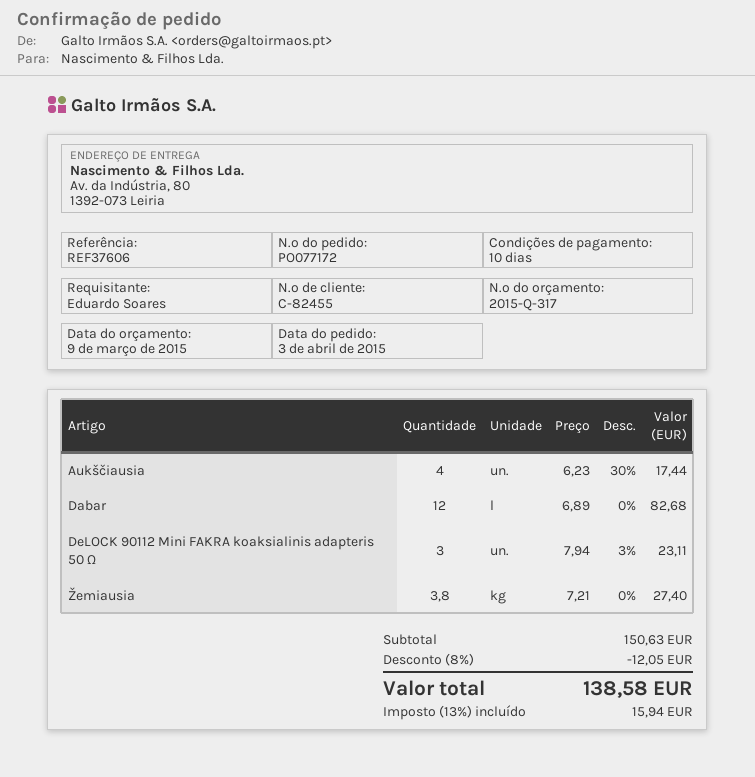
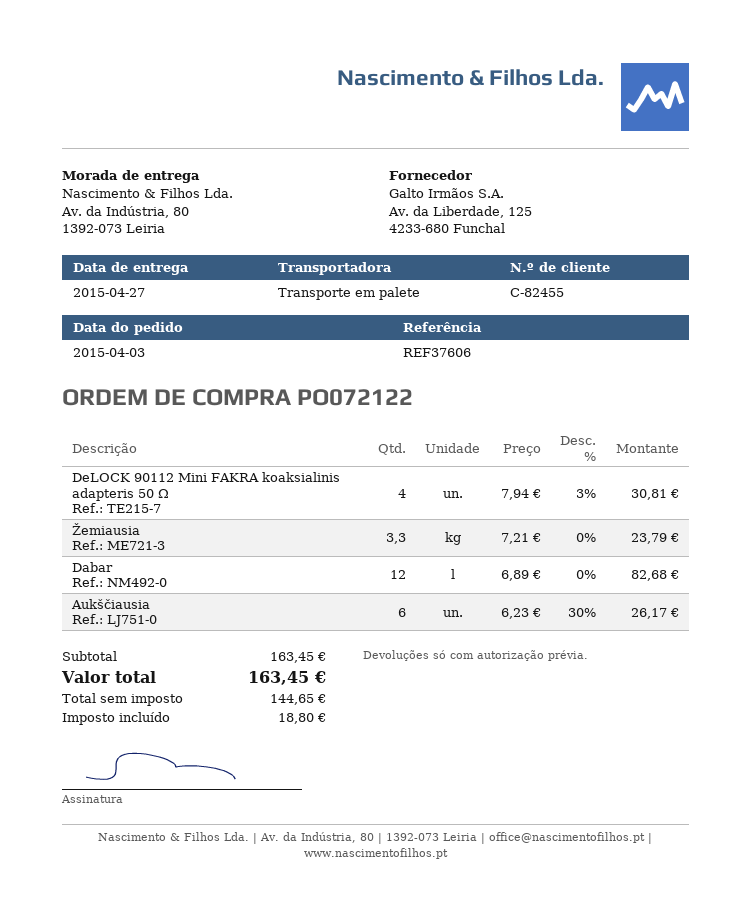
order number: PO077172 -> PO072122
Aukščiausia: 4 x 6.23 - 30% = 17.44 -> 6 x 6.23 - 30% = 26.17
DeLOCK 90112 Mini FAKRA koaksialinis adapteris 50 Ω: 3 x 7.94 - 3% = 23.11 -> 4 x 7.94 - 3% = 30.81
Žemiausia: 3.8 x 7.21 = 27.40 -> 3.3 x 7.21 = 23.79
subtotal: 150.63 -> 163.45
discount: 8% = 12.05 -> none
tax: 15.94 -> 18.80
total: 138.58 -> 163.45

